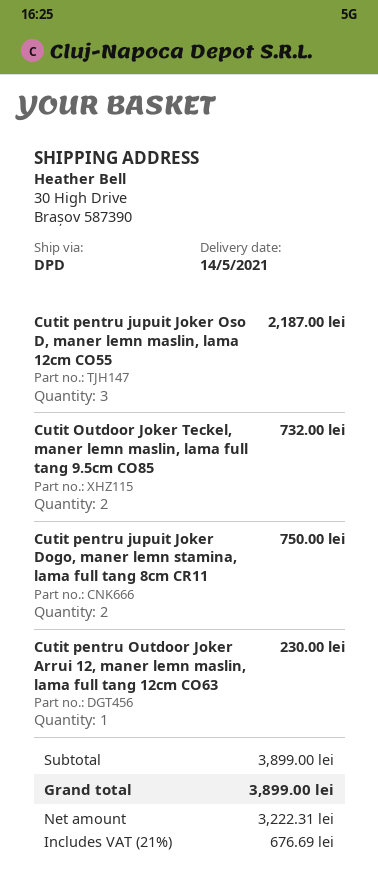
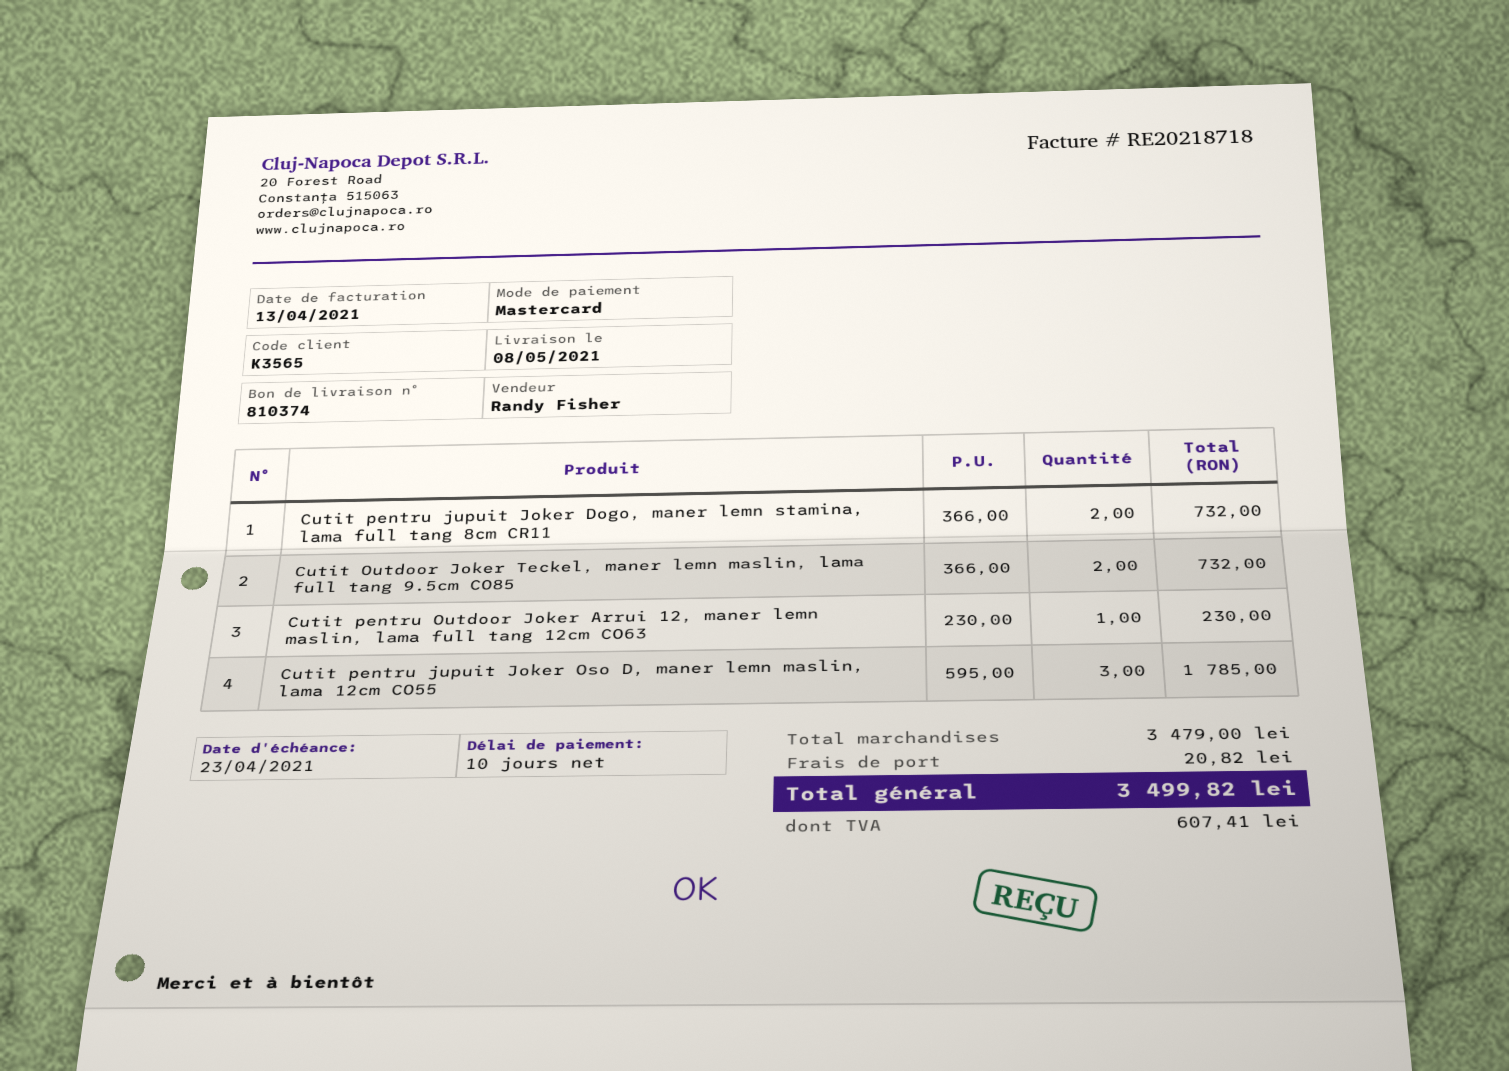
delivery date: 2021-05-14 -> 2021-05-08
Cutit pentru jupuit Joker Oso D, maner lemn maslin, lama 12cm CO55: 3 for 2187.00 -> 3 for 1785.00
Cutit pentru jupuit Joker Dogo, maner lemn stamina, lama full tang 8cm CR11: 2 for 750.00 -> 2 for 732.00
subtotal: 3899.00 -> 3479.00
shipping: none -> 20.82
tax: 676.69 -> 607.41
total: 3899.00 -> 3499.82

